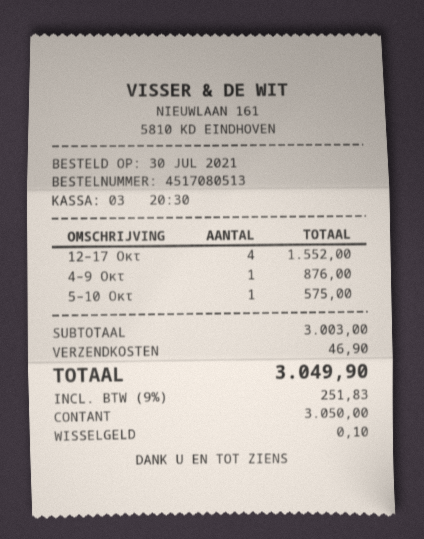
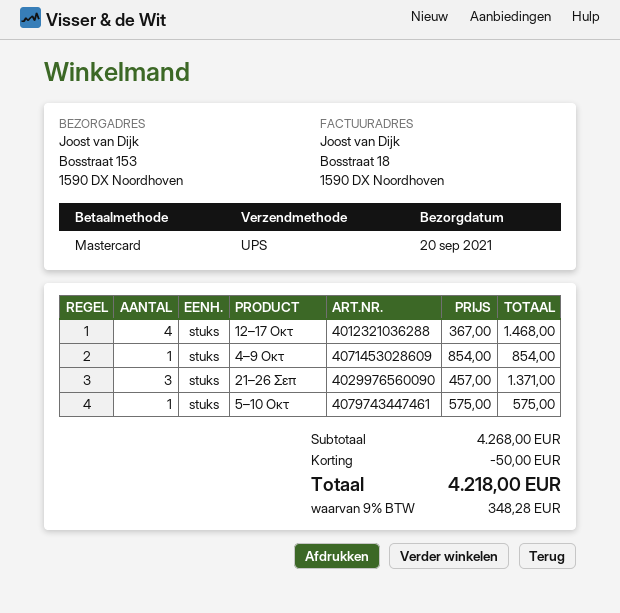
payment method: cash -> Mastercard
12–17 Οκτ: 4 for 1552.00 -> 4 for 1468.00
4–9 Οκτ: 1 for 876.00 -> 1 for 854.00
21–26 Σεπ: none -> 3 for 1371.00
subtotal: 3003.00 -> 4268.00
discount: none -> 50.00
shipping: 46.90 -> none
tax: 9% = 251.83 -> 9% = 348.28
total: 3049.90 -> 4218.00

